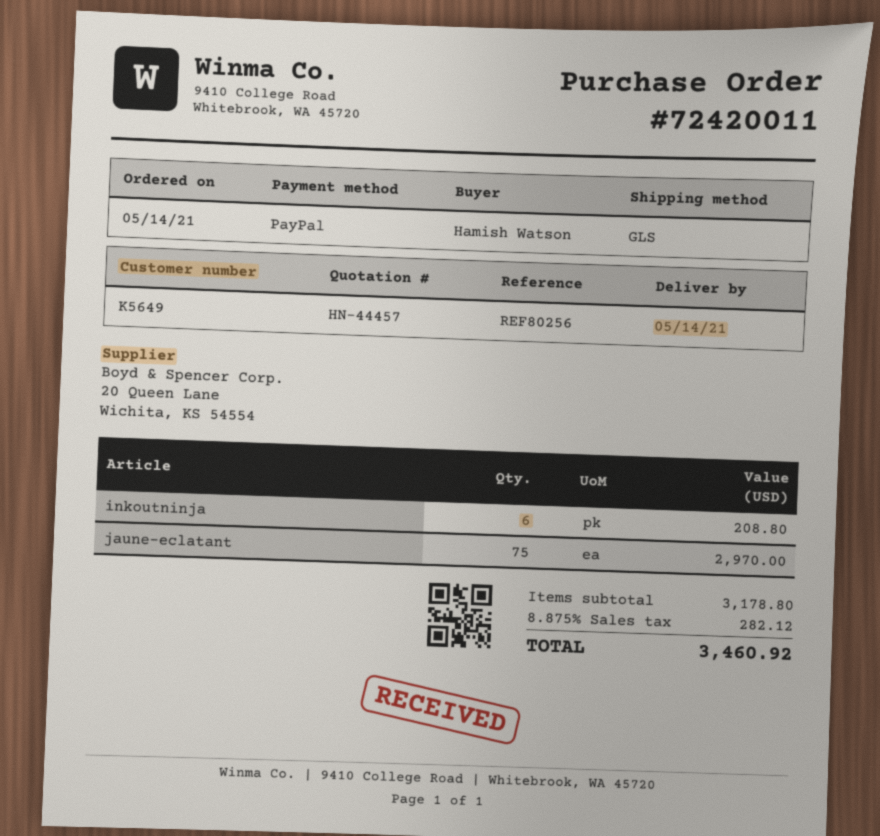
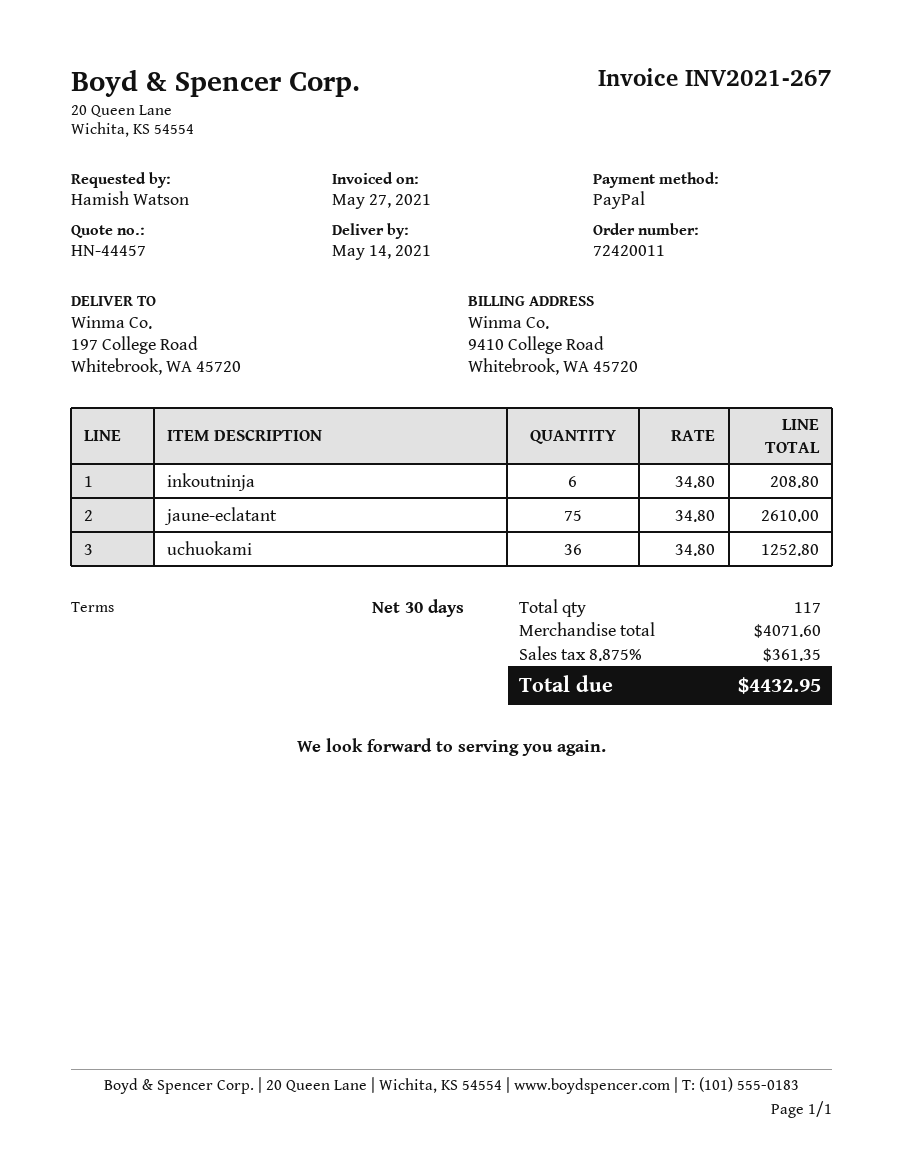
jaune-eclatant: 75 for 2970.00 -> 75 for 2610.00
uchuokami: none -> 36 for 1252.80
subtotal: 3178.80 -> 4071.60
tax: 8.875% = 282.12 -> 8.875% = 361.35
total: 3460.92 -> 4432.95

